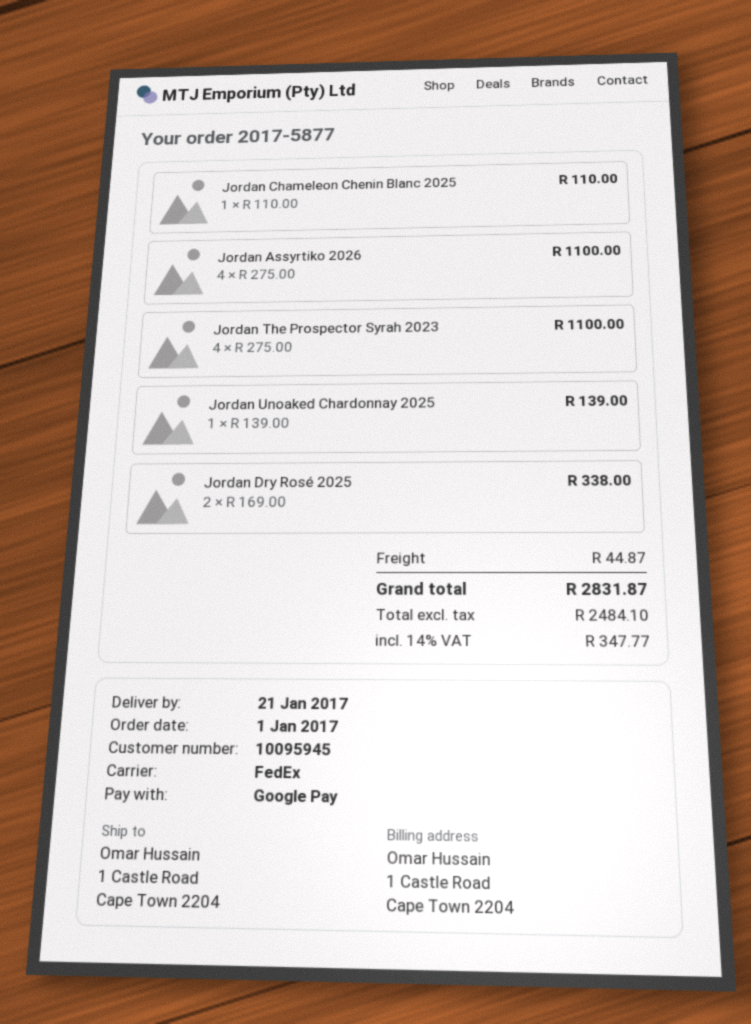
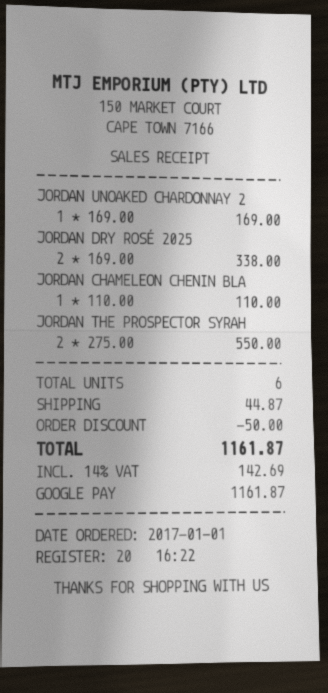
Jordan Assyrtiko 2026: 4 x 275.00 = 1100.00 -> none
Jordan The Prospector Syrah 2023: 4 x 275.00 = 1100.00 -> 2 x 275.00 = 550.00
Jordan Unoaked Chardonnay 2025: 1 x 139.00 = 139.00 -> 1 x 169.00 = 169.00
discount: none -> 50.00
tax: 14% = 347.77 -> 14% = 142.69
total: 2831.87 -> 1161.87

